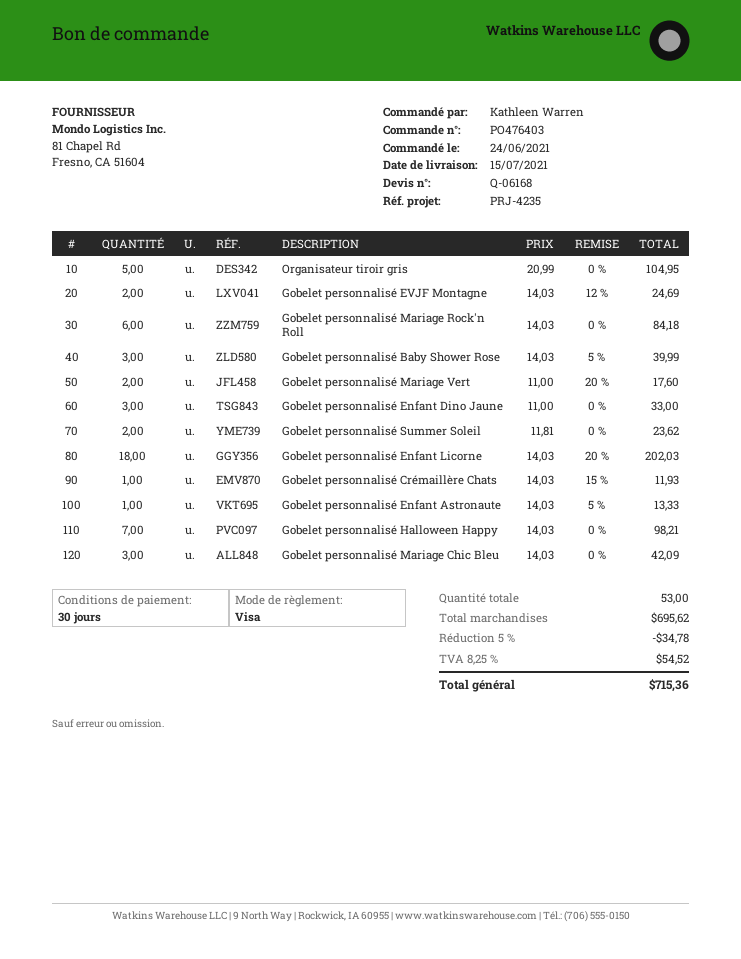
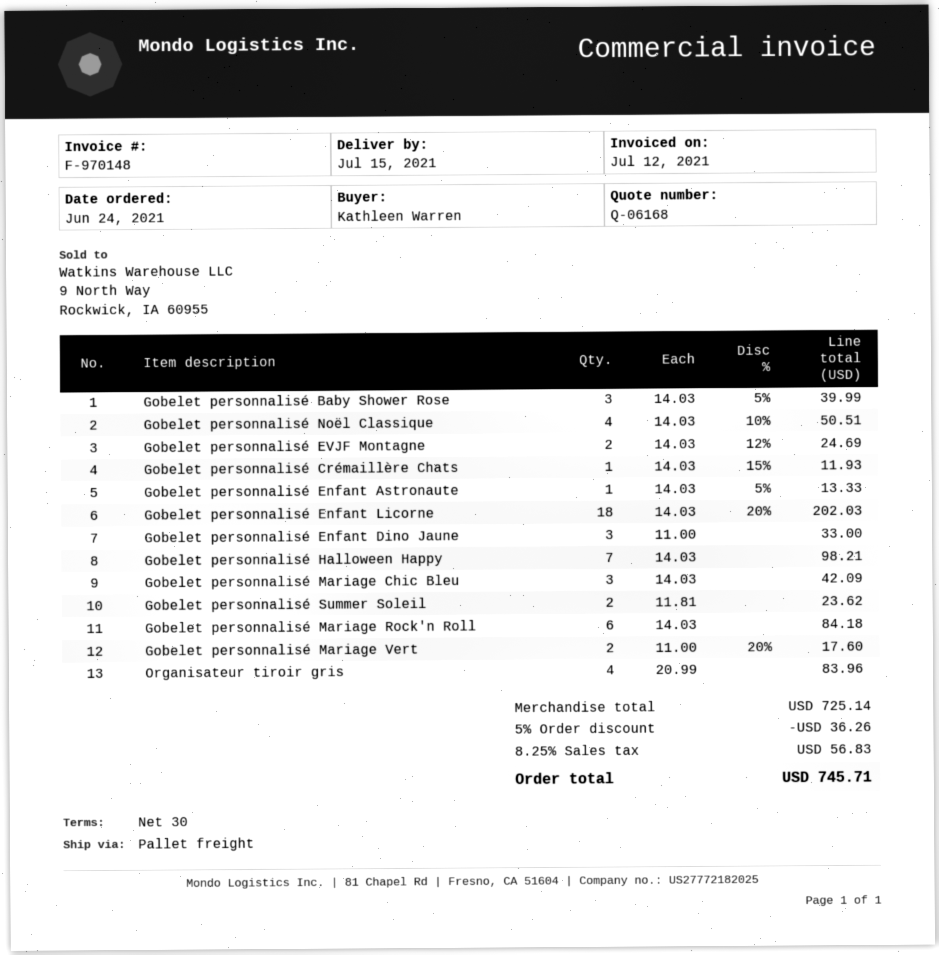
Organisateur tiroir gris: 5 x 20.99 = 104.95 -> 4 x 20.99 = 83.96
Gobelet personnalisé Noël Classique: none -> 4 x 14.03 - 10% = 50.51
subtotal: 695.62 -> 725.14
discount: 5% = 34.78 -> 5% = 36.26
tax: 8.25% = 54.52 -> 8.25% = 56.83
total: 715.36 -> 745.71

